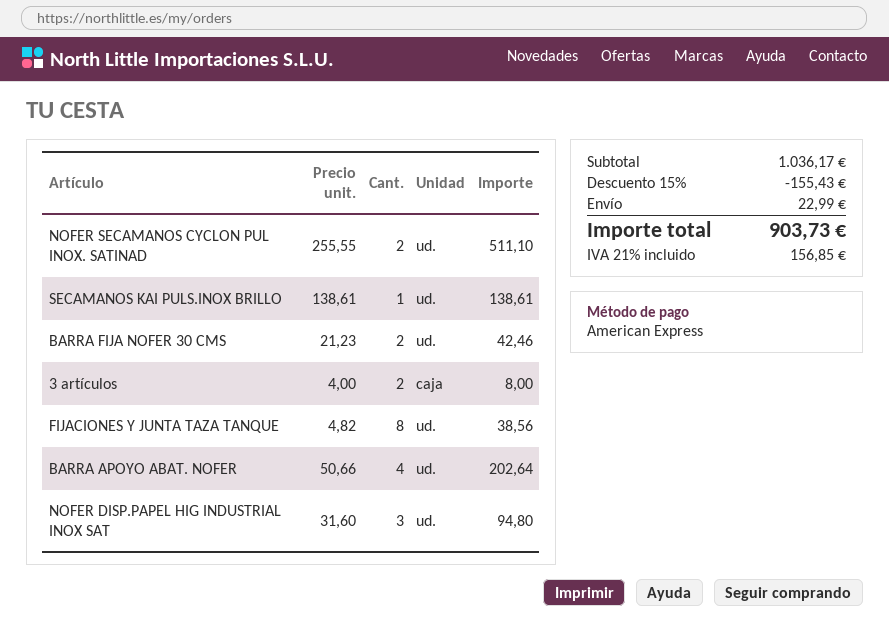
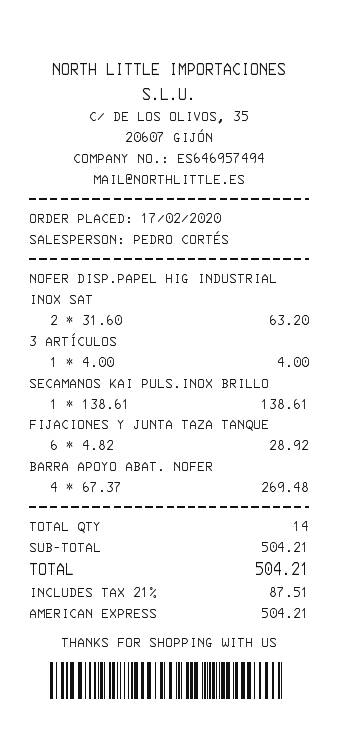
NOFER SECAMANOS CYCLON PUL INOX. SATINAD: 2 x 255.55 = 511.10 -> none
BARRA FIJA NOFER 30 CMS: 2 x 21.23 = 42.46 -> none
3 artículos: 2 x 4.00 = 8.00 -> 1 x 4.00 = 4.00
FIJACIONES Y JUNTA TAZA TANQUE: 8 x 4.82 = 38.56 -> 6 x 4.82 = 28.92
BARRA APOYO ABAT. NOFER: 4 x 50.66 = 202.64 -> 4 x 67.37 = 269.48
NOFER DISP.PAPEL HIG INDUSTRIAL INOX SAT: 3 x 31.60 = 94.80 -> 2 x 31.60 = 63.20
subtotal: 1036.17 -> 504.21
discount: 15% = 155.43 -> none
shipping: 22.99 -> none
tax: 21% = 156.85 -> 21% = 87.51
total: 903.73 -> 504.21

